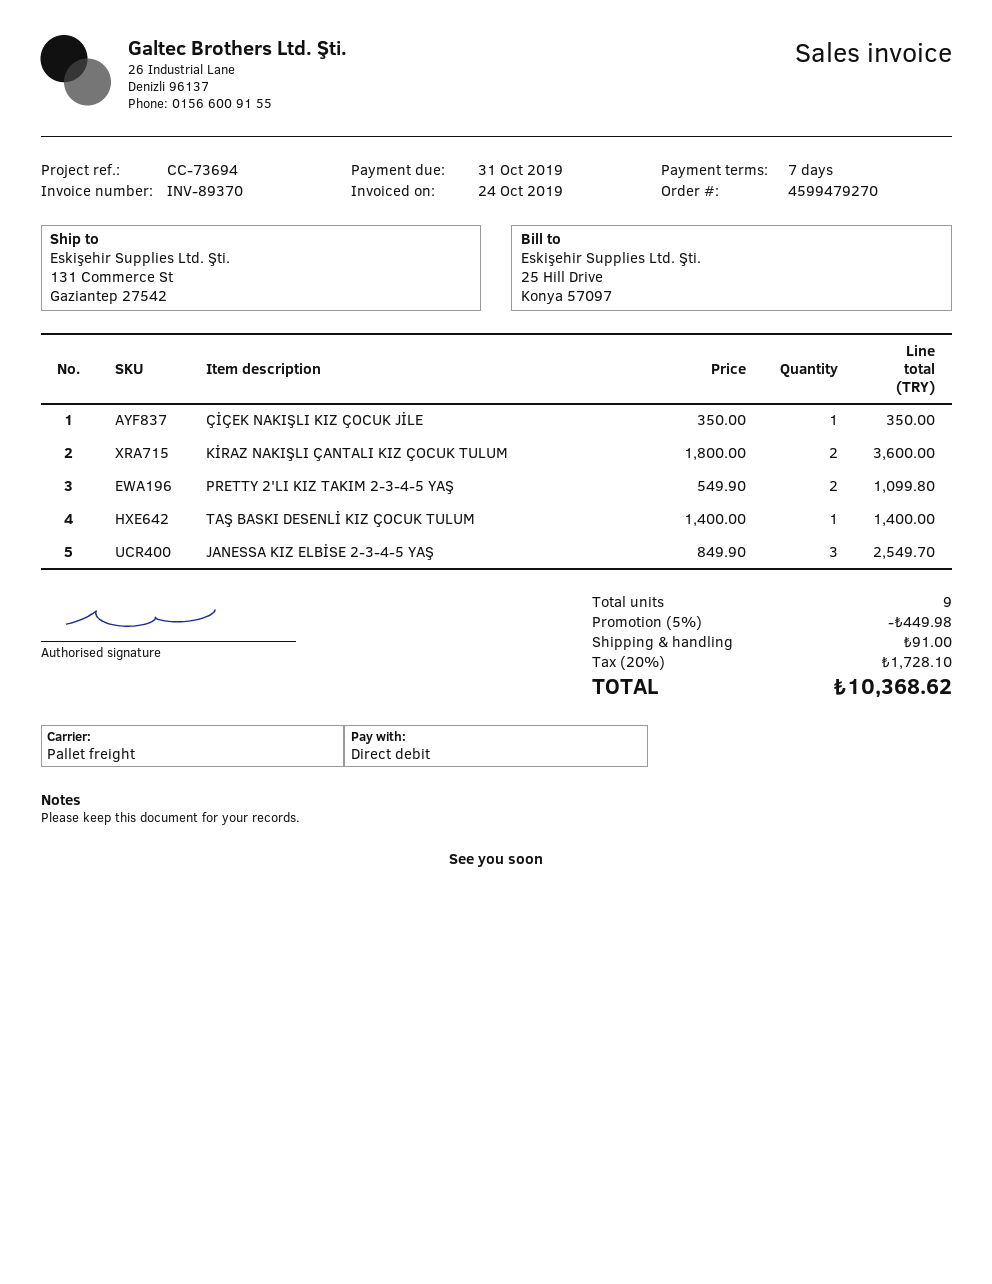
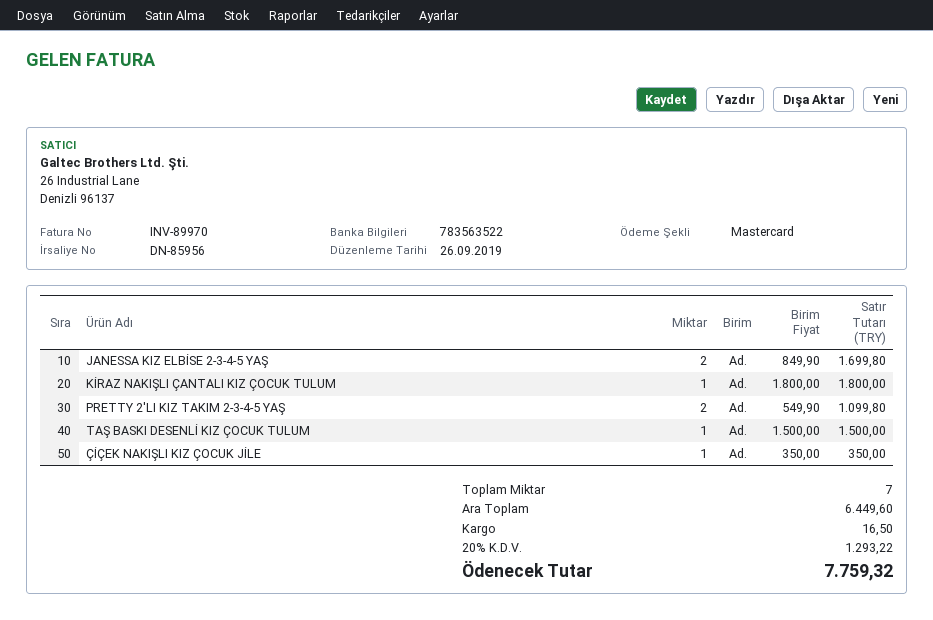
invoice number: INV-89370 -> INV-89970
invoice date: 2019-10-24 -> 2019-09-26
payment method: direct debit -> Mastercard
KİRAZ NAKIŞLI ÇANTALI KIZ ÇOCUK TULUM: 2 x 1800.00 = 3600.00 -> 1 x 1800.00 = 1800.00
TAŞ BASKI DESENLİ KIZ ÇOCUK TULUM: 1 x 1400.00 = 1400.00 -> 1 x 1500.00 = 1500.00
JANESSA KIZ ELBİSE 2-3-4-5 YAŞ: 3 x 849.90 = 2549.70 -> 2 x 849.90 = 1699.80
total quantity: 9 -> 7
discount: 5% = 449.98 -> none
shipping: 91.00 -> 16.50
tax: 20% = 1728.10 -> 20% = 1293.22
total: 10368.62 -> 7759.32

